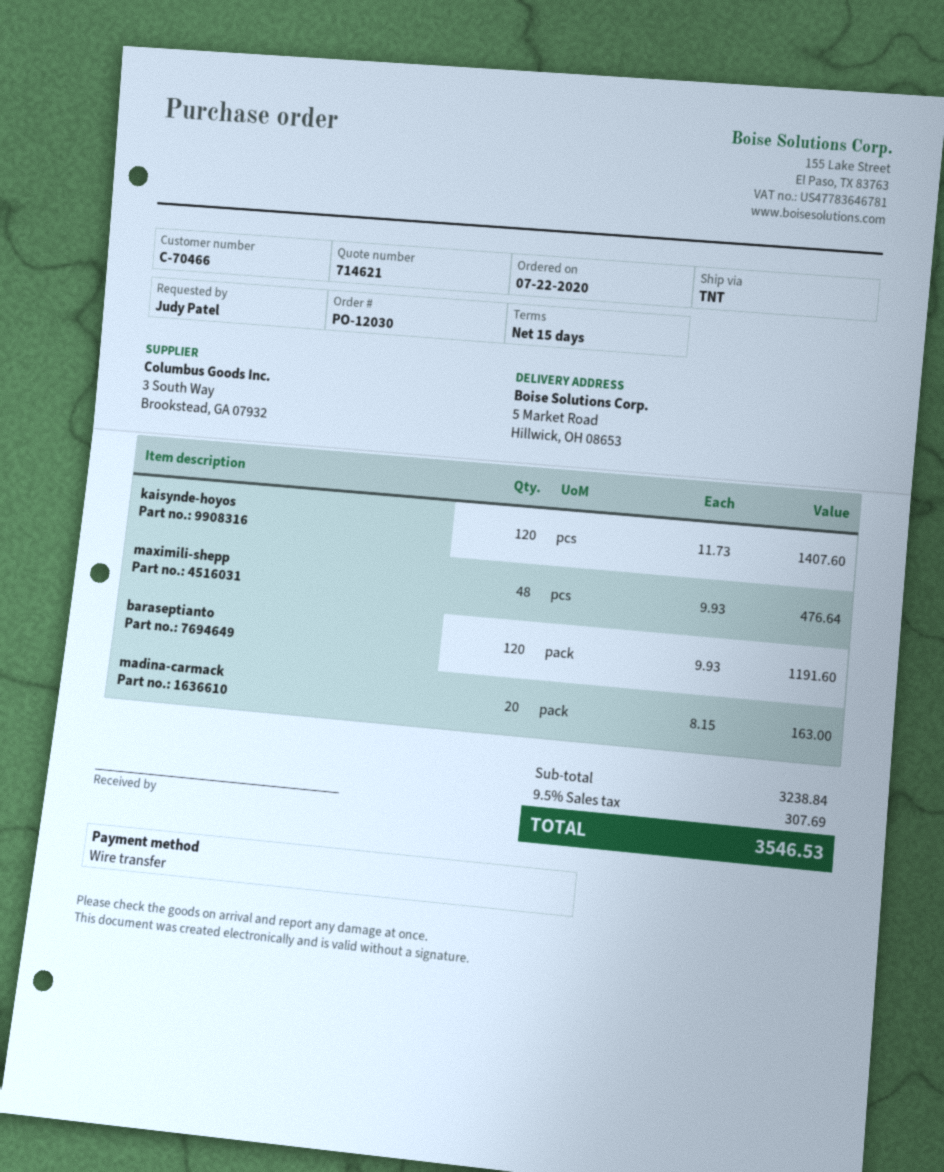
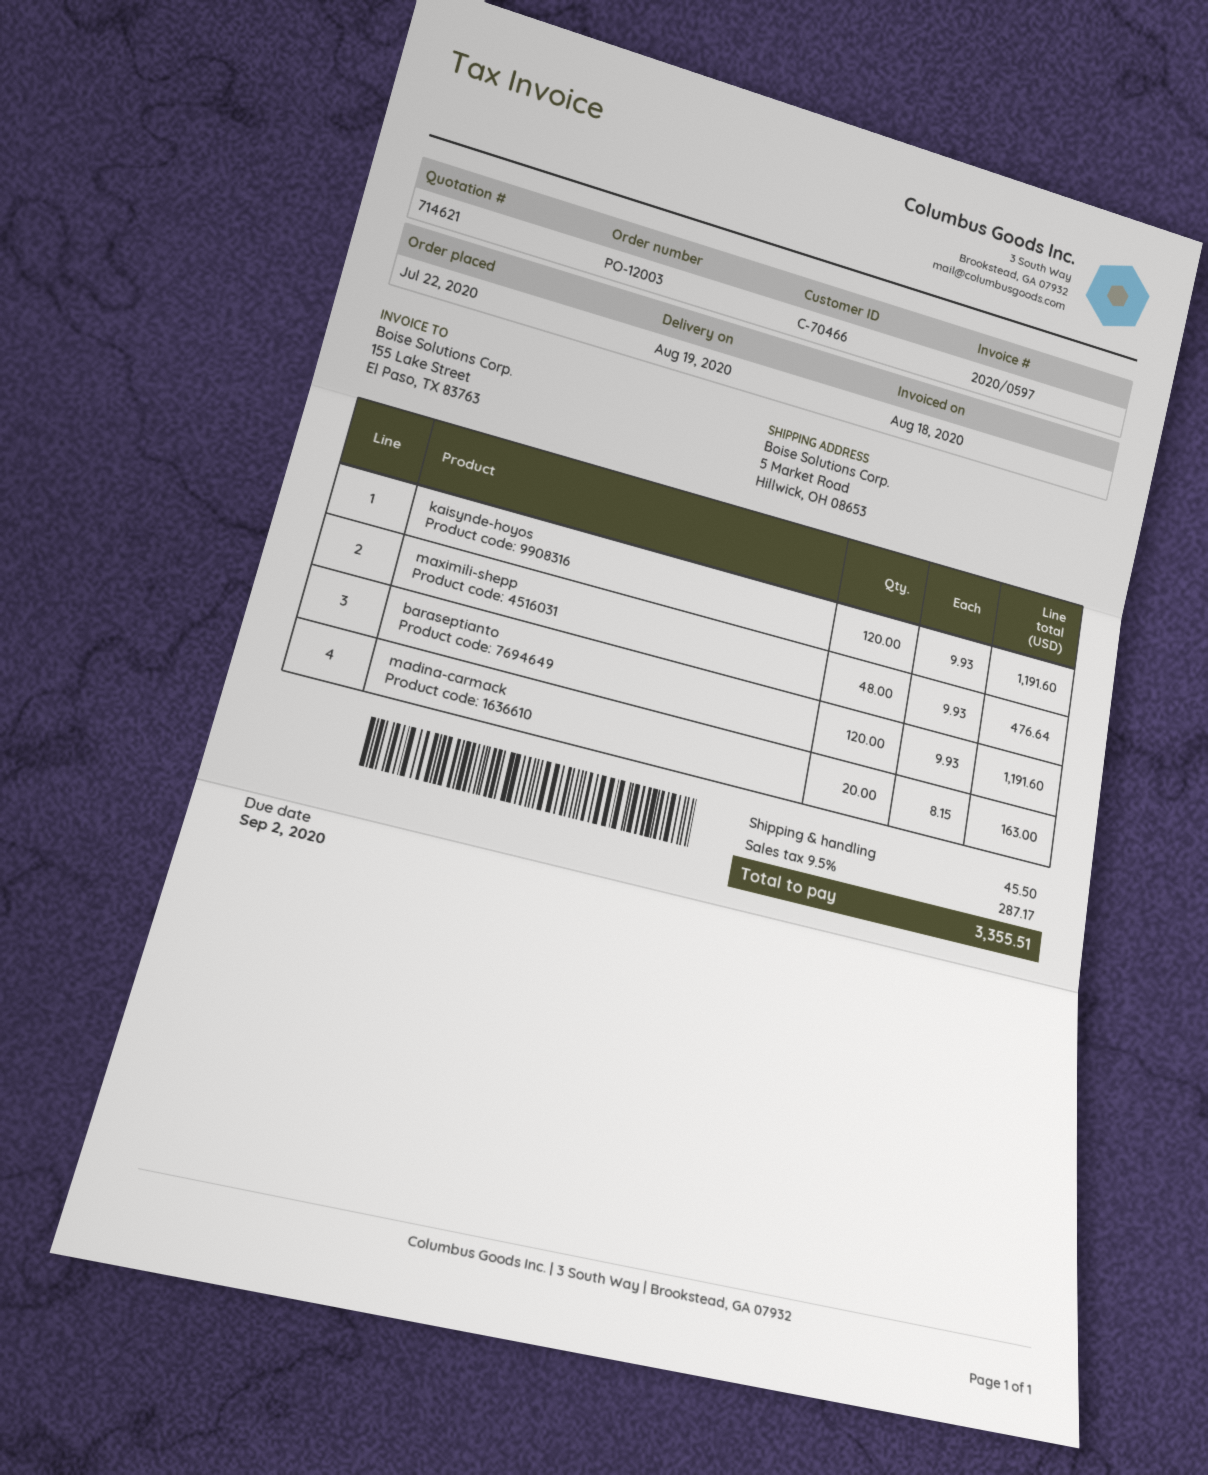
order number: PO-12030 -> PO-12003
kaisynde-hoyos: 120 x 11.73 = 1407.60 -> 120 x 9.93 = 1191.60
shipping: none -> 45.50
tax: 9.5% = 307.69 -> 9.5% = 287.17
total: 3546.53 -> 3355.51

